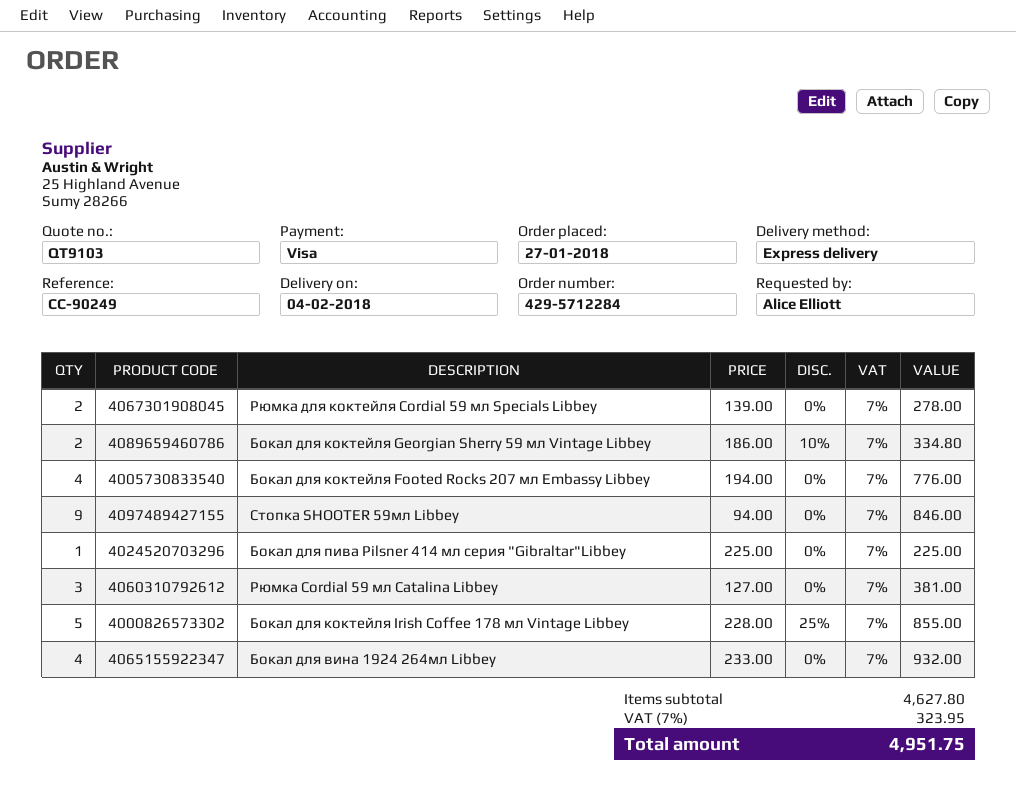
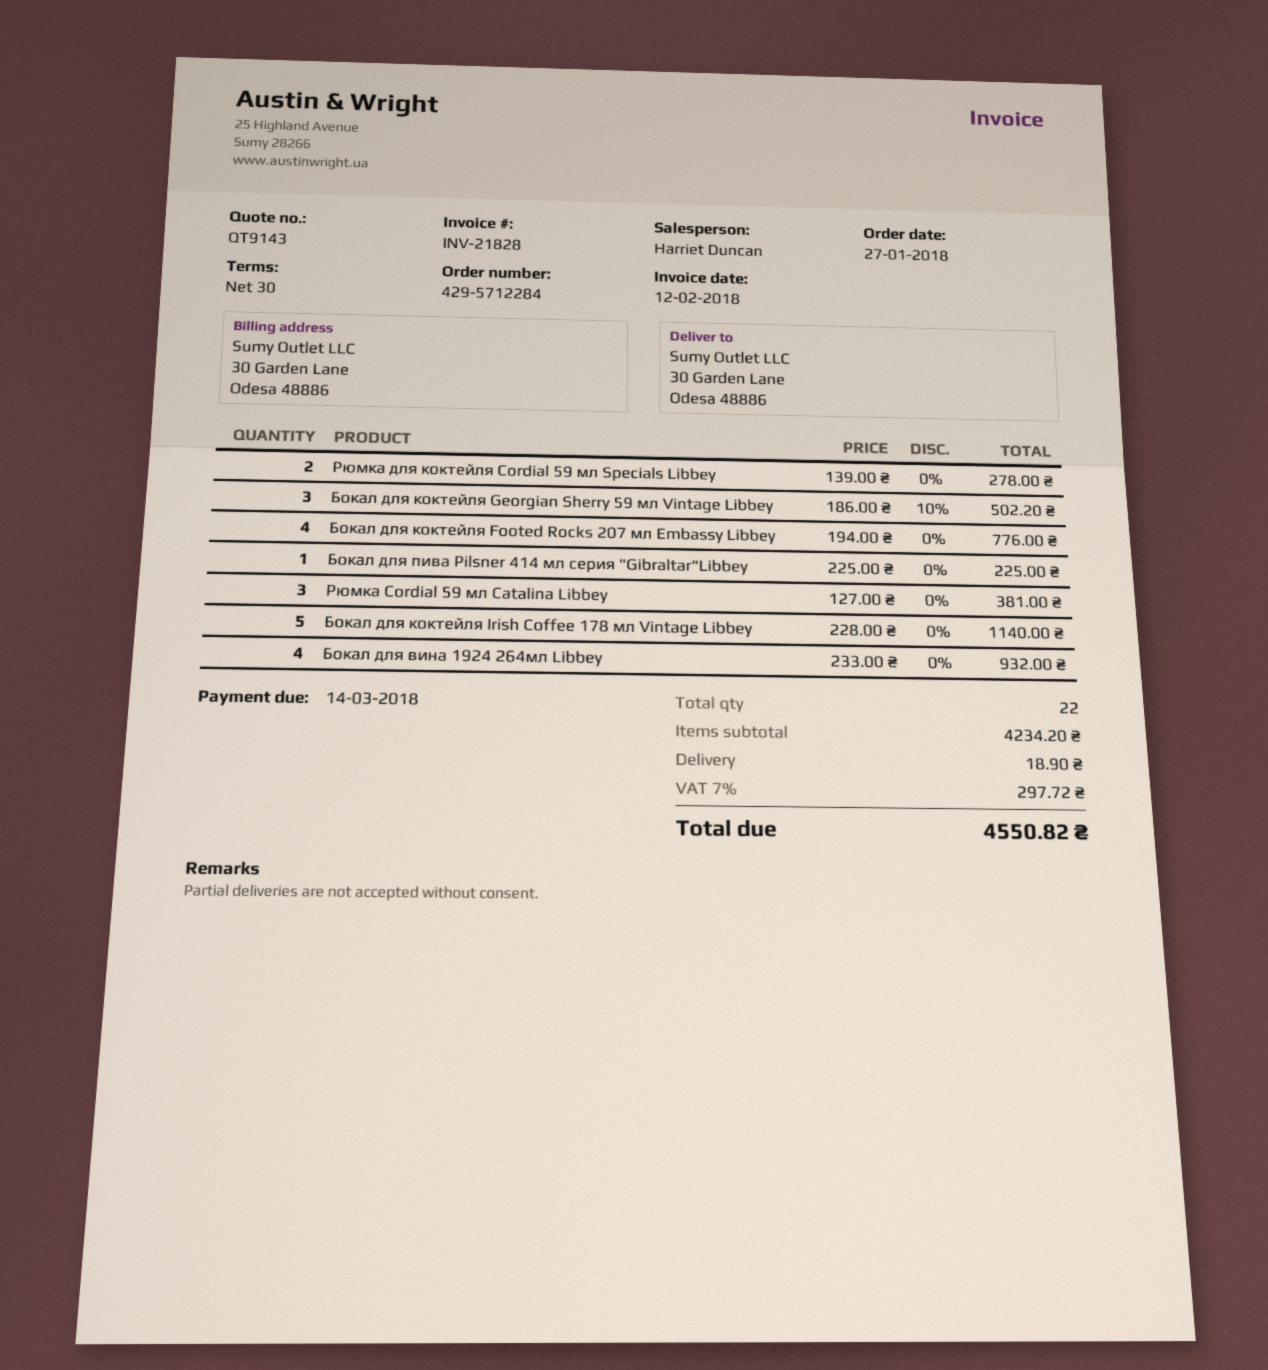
quote number: QT9103 -> QT9143
Бокал для коктейля Georgian Sherry 59 мл Vintage Libbey: 2 x 186.00 - 10% = 334.80 -> 3 x 186.00 - 10% = 502.20
Стопка SHOOTER 59мл Libbey: 9 x 94.00 = 846.00 -> none
Бокал для коктейля Irish Coffee 178 мл Vintage Libbey: 5 x 228.00 - 25% = 855.00 -> 5 x 228.00 = 1140.00
subtotal: 4627.80 -> 4234.20
shipping: none -> 18.90
tax: 7% = 323.95 -> 7% = 297.72
total: 4951.75 -> 4550.82

